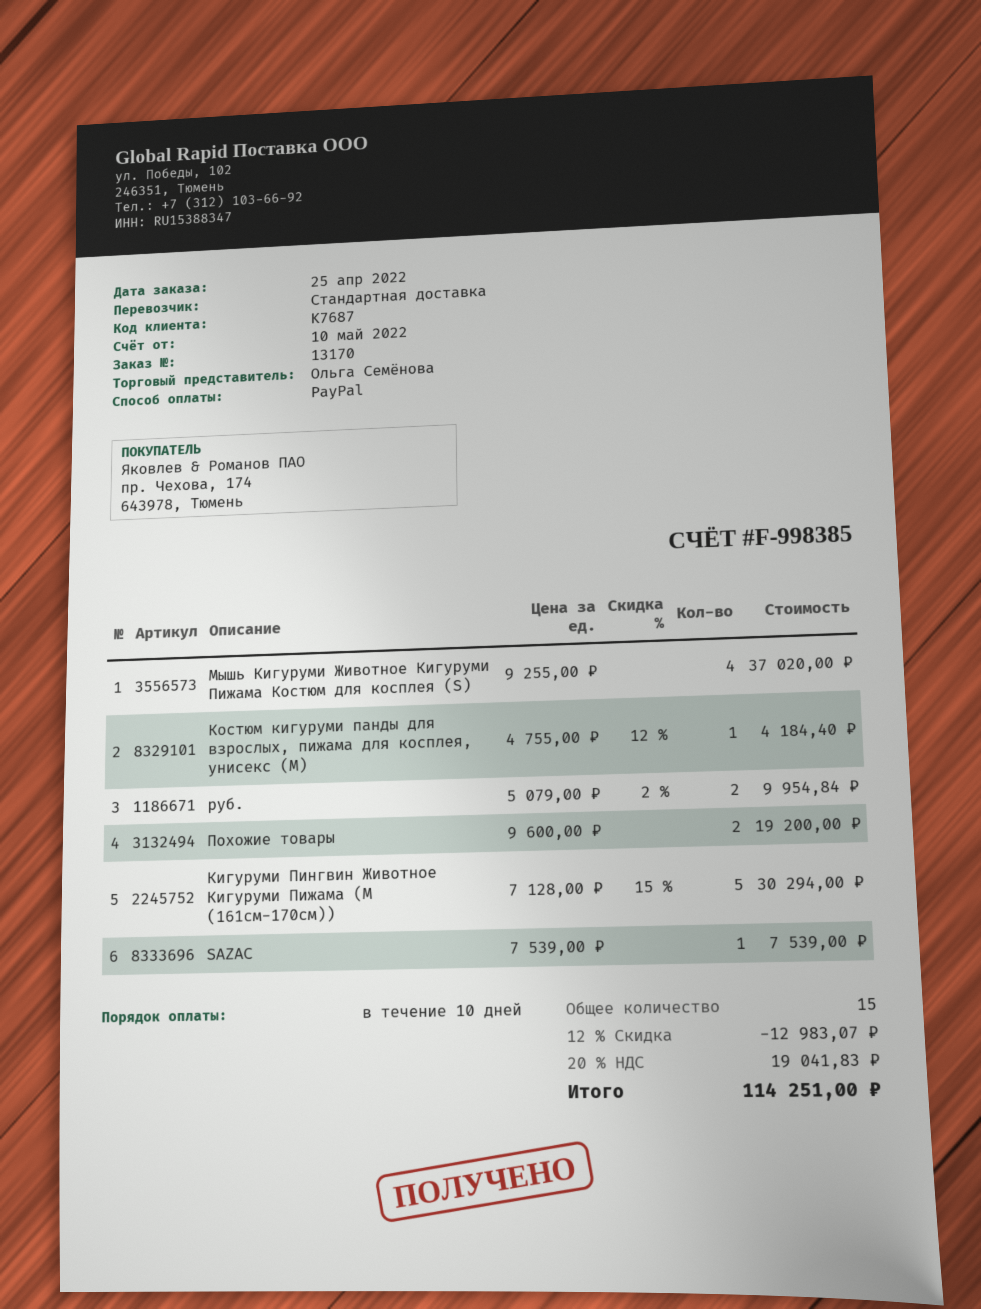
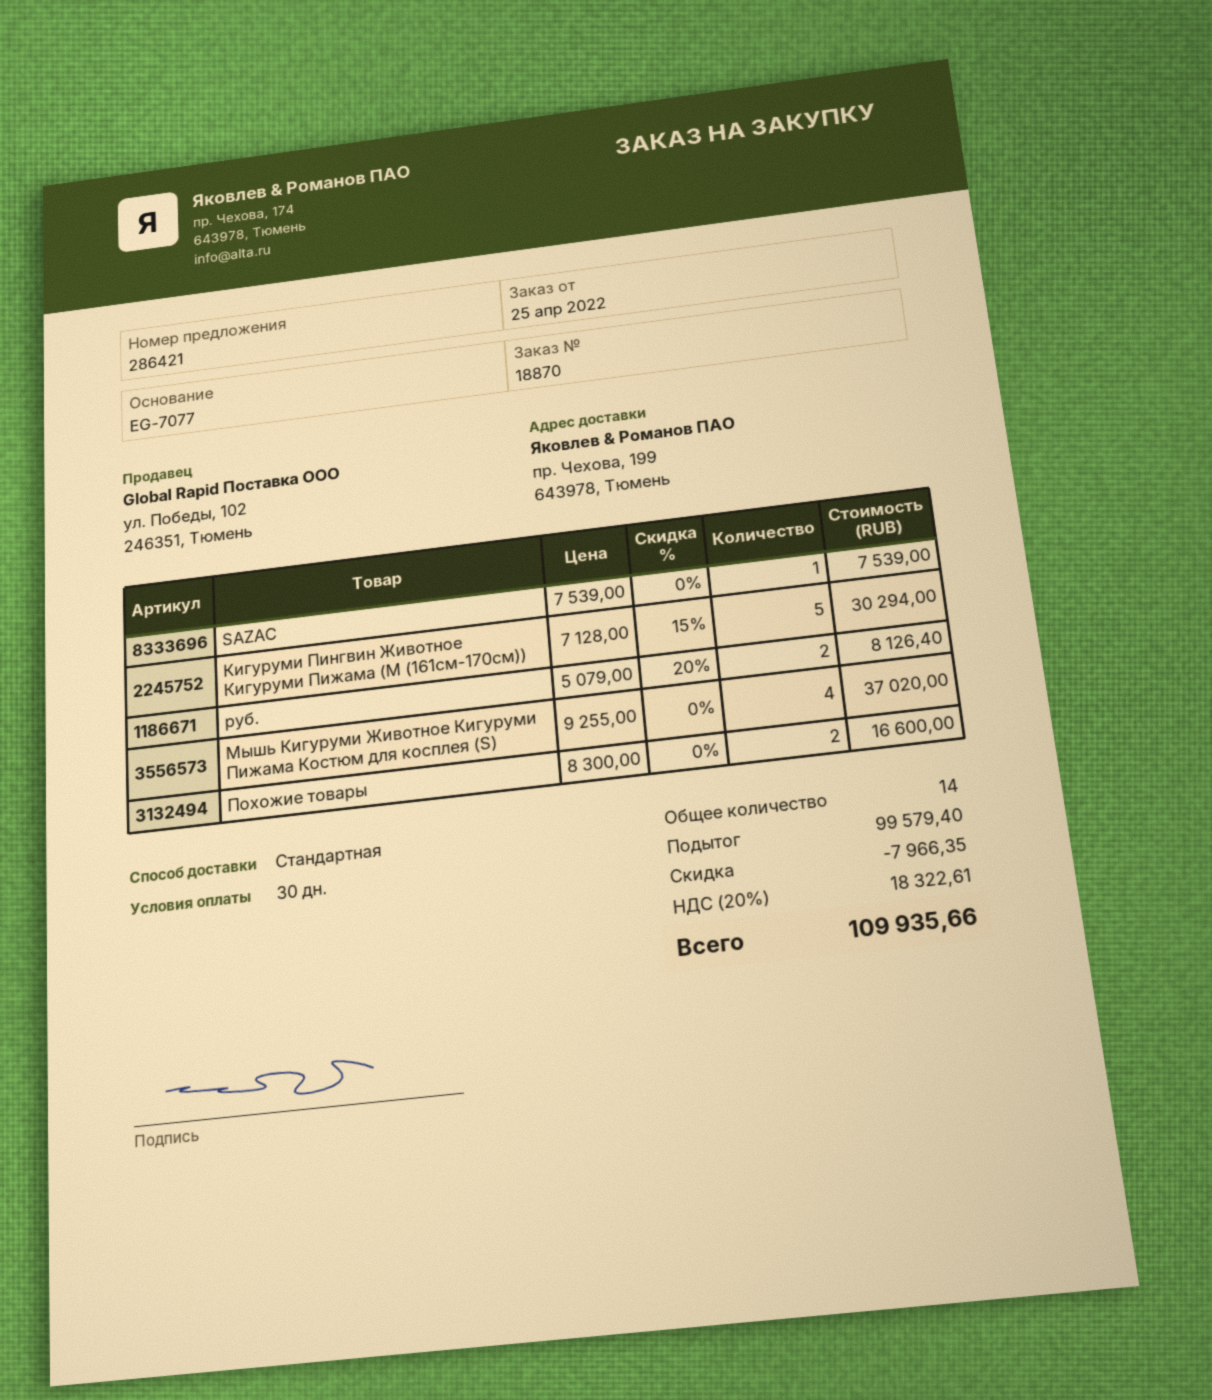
order number: 13170 -> 18870
payment terms: 10 days -> 30 days
Костюм кигуруми панды для взрослых, пижама для косплея, унисекс (M): 1 x 4755.00 - 12% = 4184.40 -> none
руб.: 2 x 5079.00 - 2% = 9954.84 -> 2 x 5079.00 - 20% = 8126.40
Похожие товары: 2 x 9600.00 = 19200.00 -> 2 x 8300.00 = 16600.00
total quantity: 15 -> 14
discount: 12983.07 -> 7966.35
tax: 20% = 19041.83 -> 20% = 18322.61
total: 114251.00 -> 109935.66

